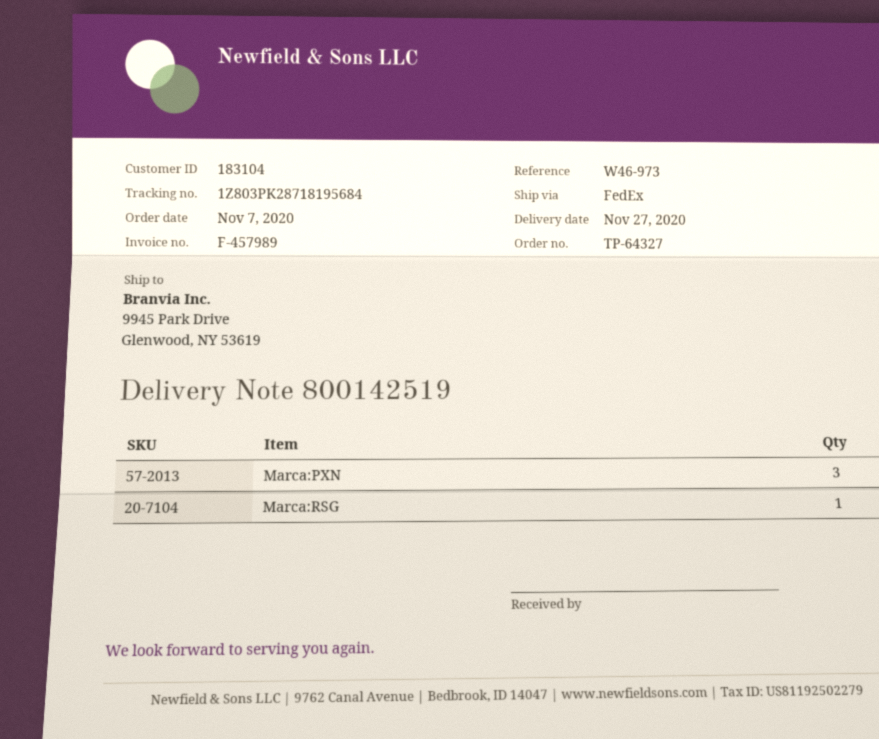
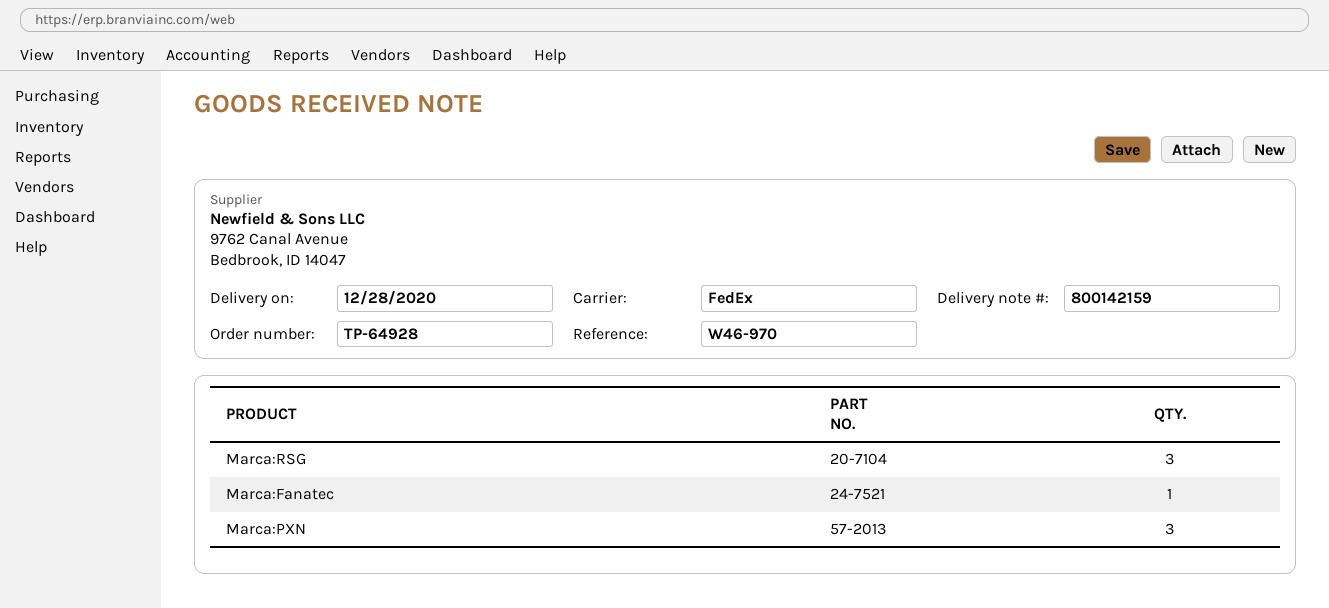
order number: TP-64327 -> TP-64928
delivery note number: 800142519 -> 800142159
delivery date: 2020-11-27 -> 2020-12-28
reference: W46-973 -> W46-970
Marca:RSG: 1 -> 3
Marca:Fanatec: none -> 1

